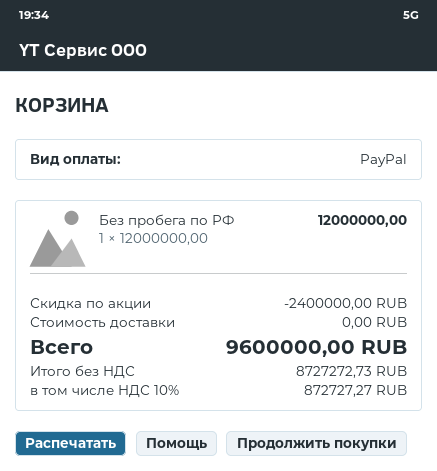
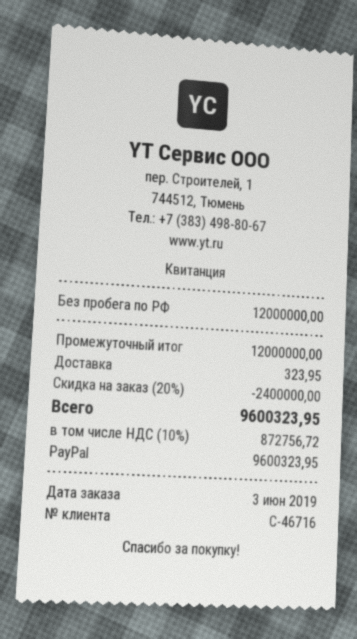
shipping: 0.00 -> 323.95
tax: 10% = 872727.27 -> 10% = 872756.72
total: 9600000.00 -> 9600323.95

